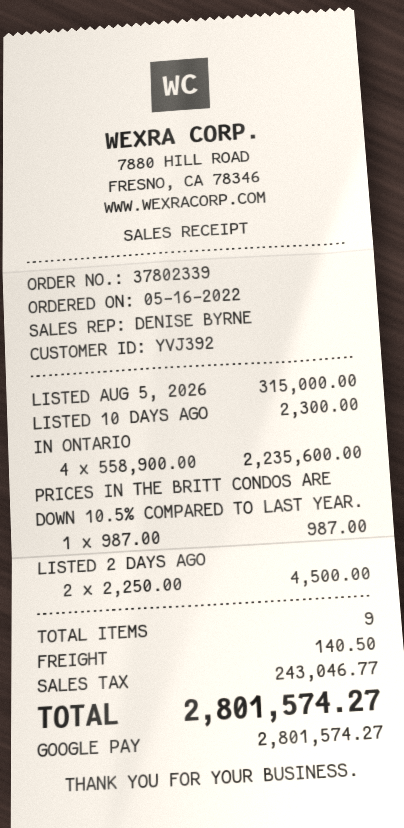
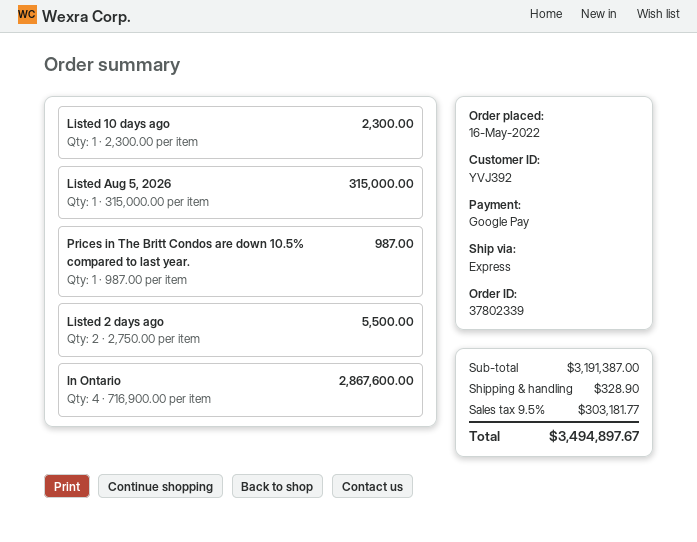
IN ONTARIO: 4 x 558900.00 = 2235600.00 -> 4 x 716900.00 = 2867600.00
LISTED 2 DAYS AGO: 2 x 2250.00 = 4500.00 -> 2 x 2750.00 = 5500.00
shipping: 140.50 -> 328.90
tax: 243046.77 -> 303181.77
total: 2801574.27 -> 3494897.67

